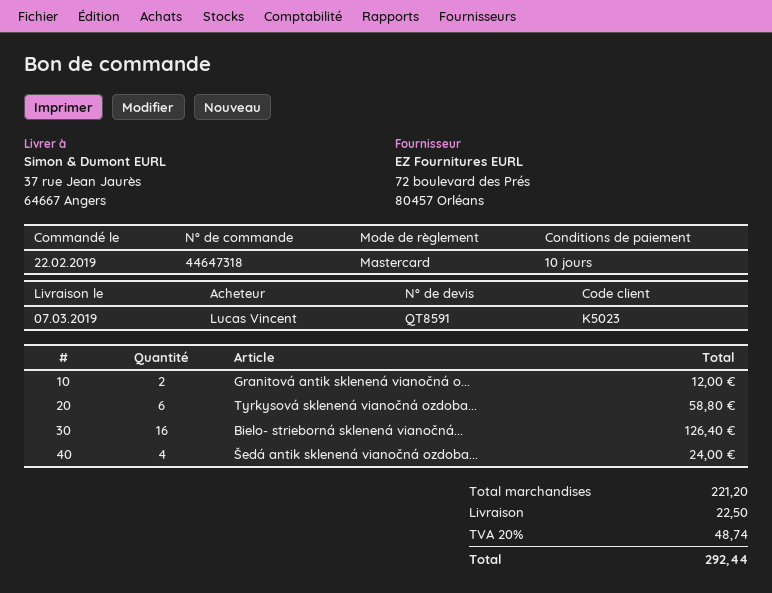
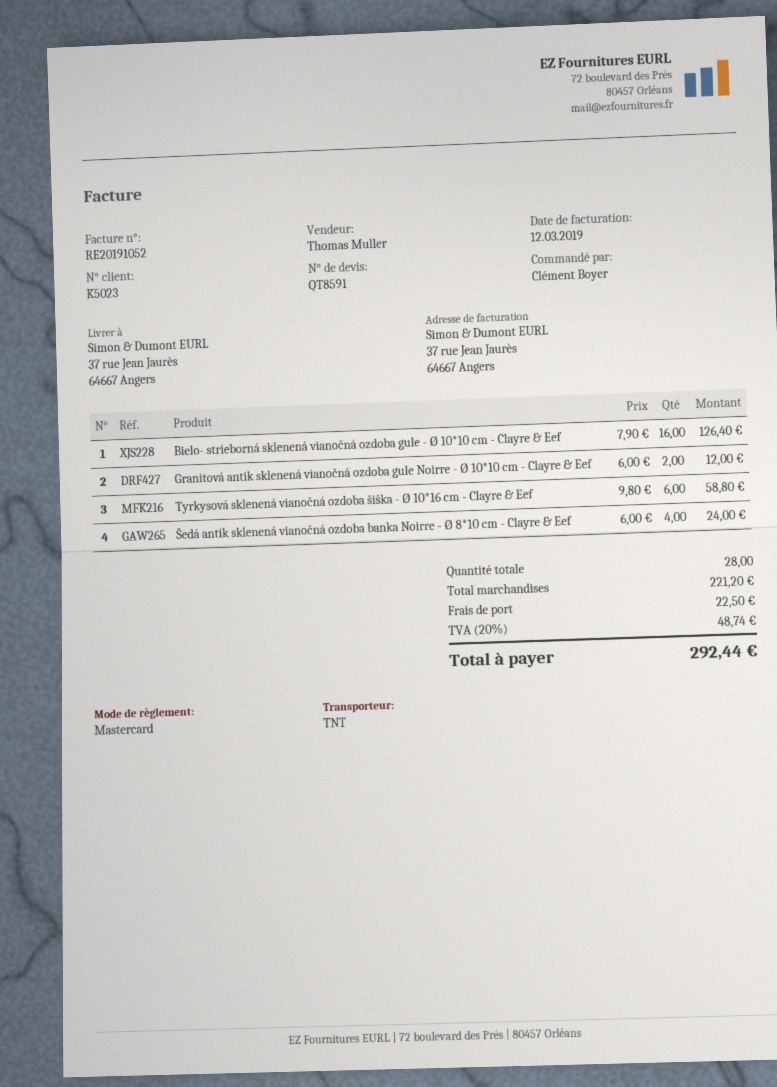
ordered by: Lucas Vincent -> Clément Boyer

